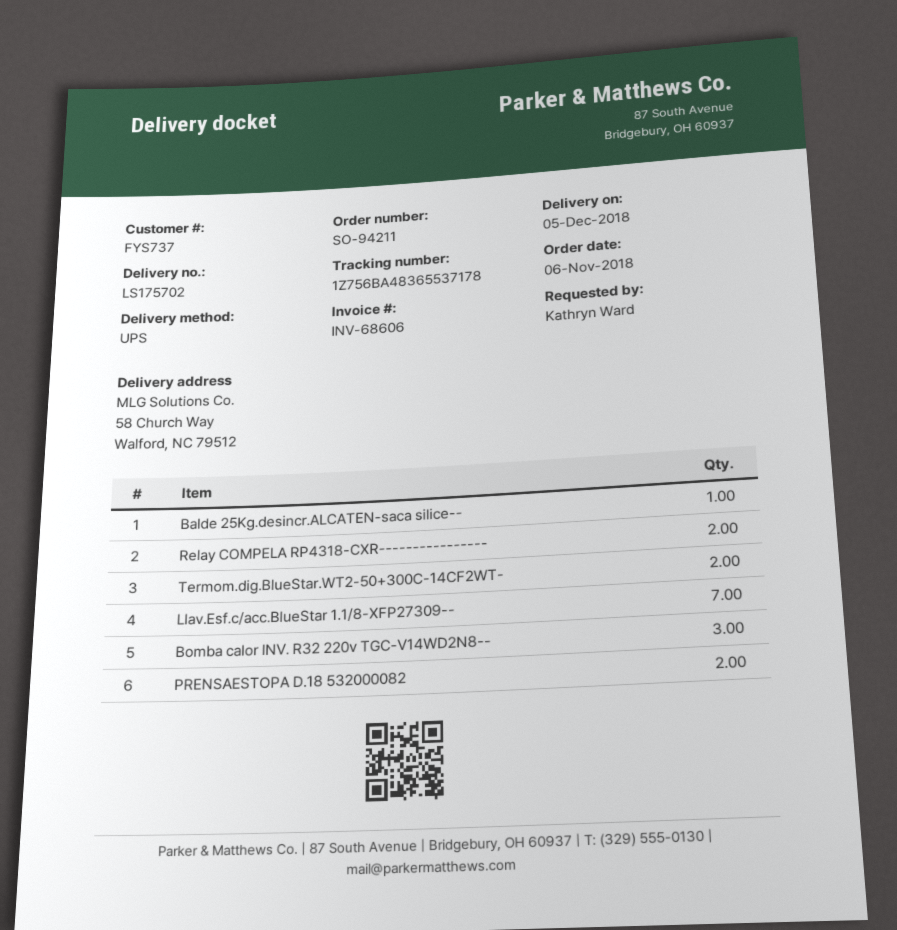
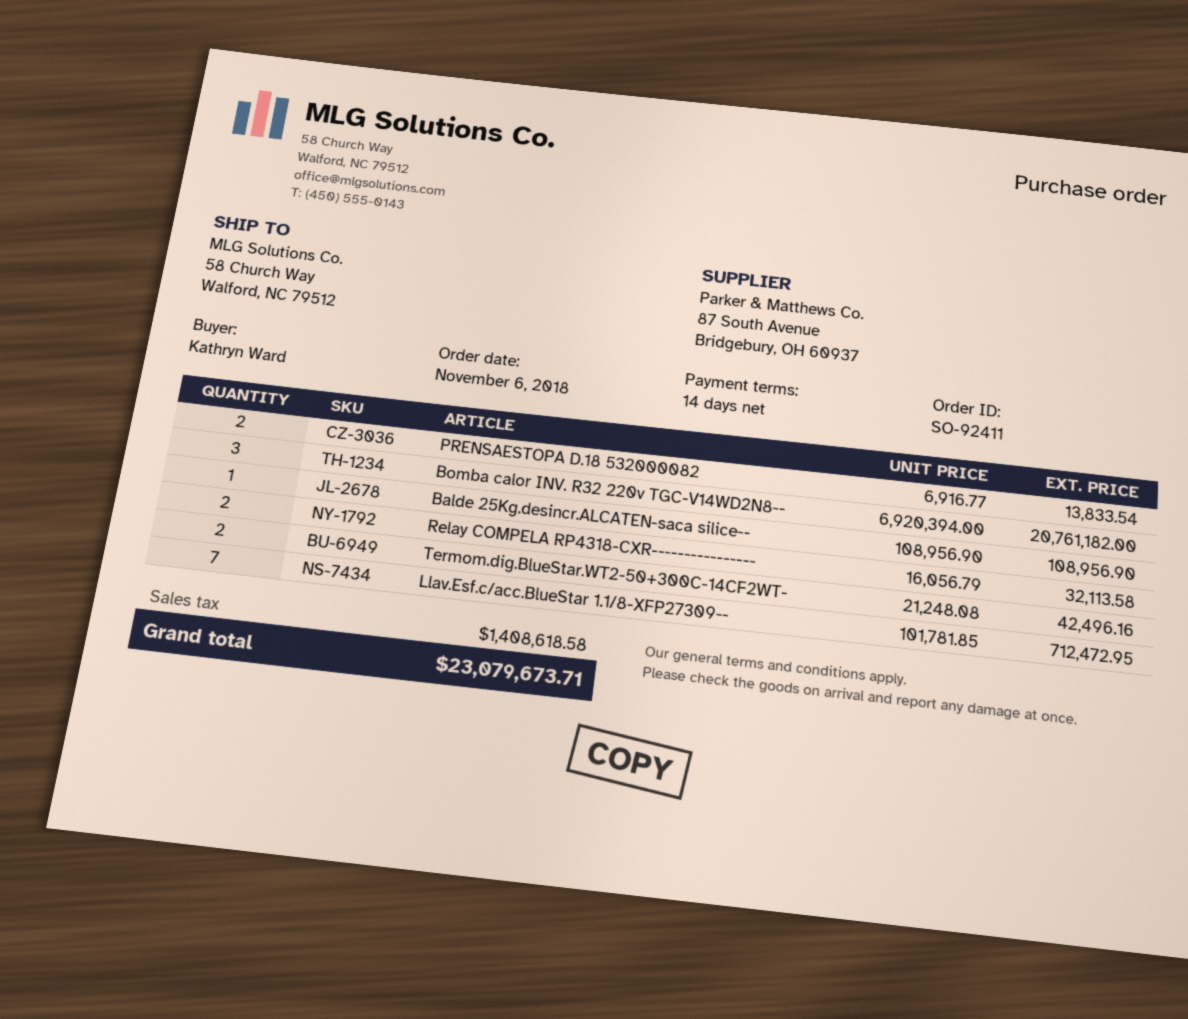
order number: SO-94211 -> SO-92411

